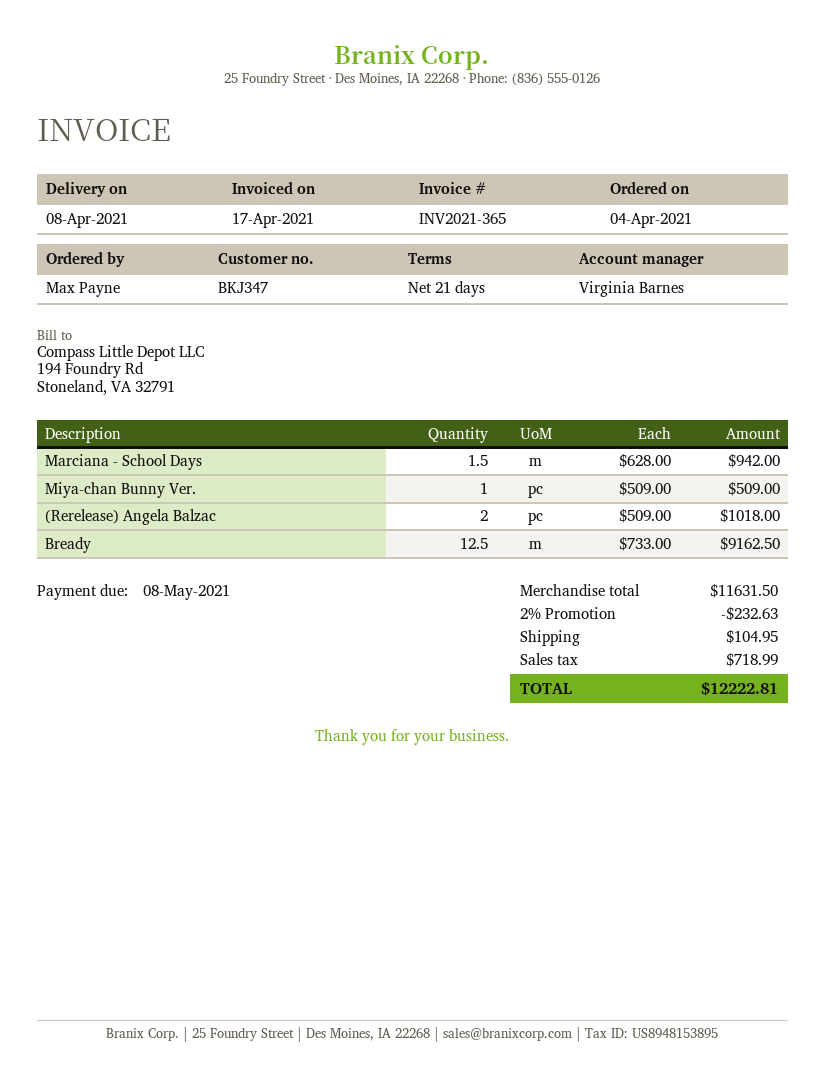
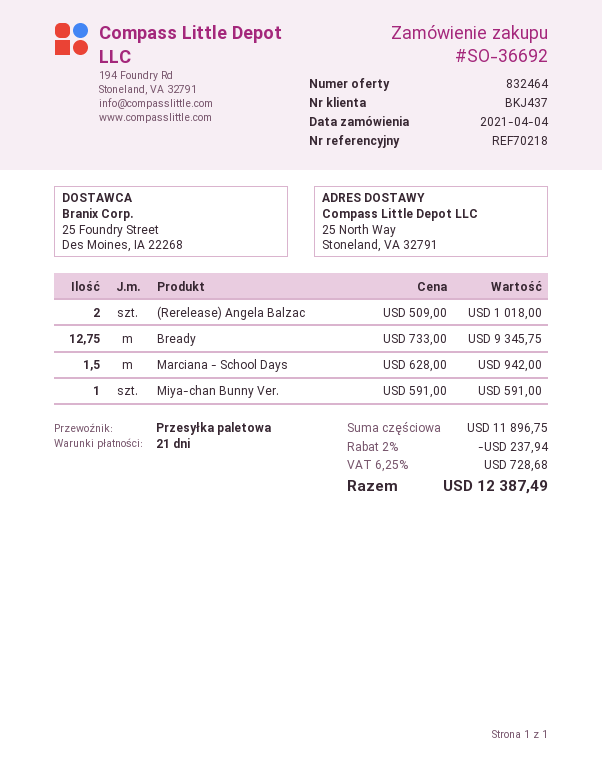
customer number: BKJ347 -> BKJ437
Miya-chan Bunny Ver.: 1 x 509.00 = 509.00 -> 1 x 591.00 = 591.00
Bready: 12.5 x 733.00 = 9162.50 -> 12.75 x 733.00 = 9345.75
subtotal: 11631.50 -> 11896.75
discount: 2% = 232.63 -> 2% = 237.94
shipping: 104.95 -> none
tax: 718.99 -> 728.68
total: 12222.81 -> 12387.49

